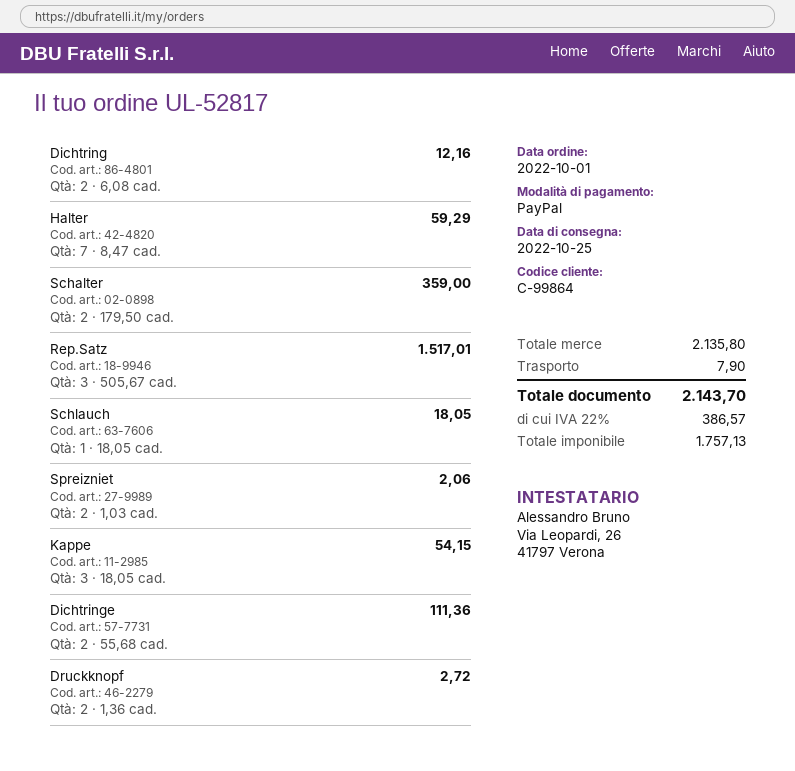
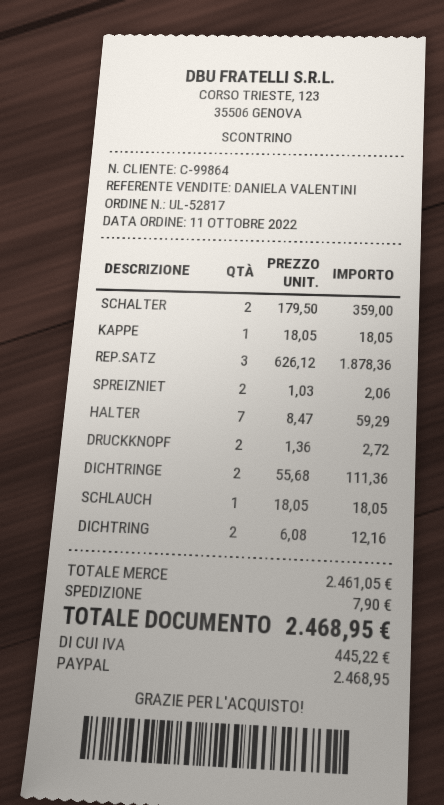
order date: 2022-10-01 -> 2022-10-11
Rep.Satz: 3 x 505.67 = 1517.01 -> 3 x 626.12 = 1878.36
Kappe: 3 x 18.05 = 54.15 -> 1 x 18.05 = 18.05
subtotal: 2135.80 -> 2461.05
tax: 386.57 -> 445.22
total: 2143.70 -> 2468.95

